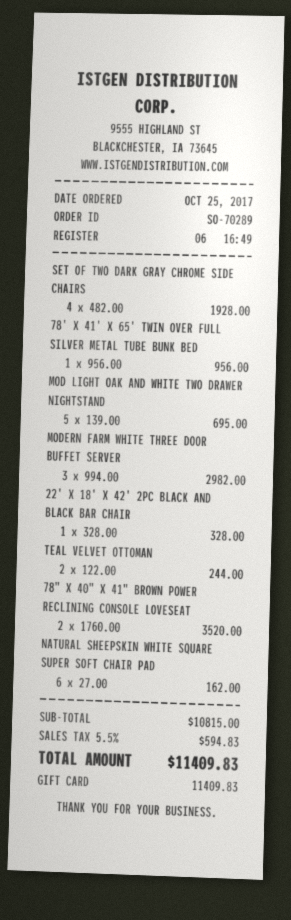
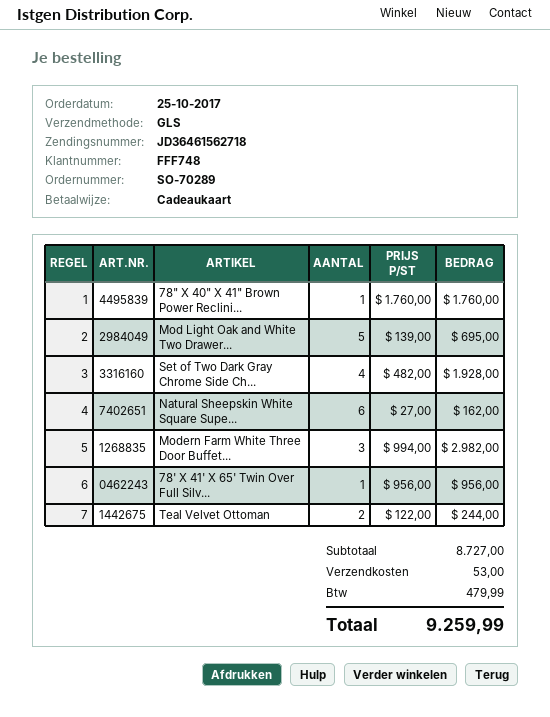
22' X 18' X 42' 2PC BLACK AND BLACK BAR CHAIR: 1 x 328.00 = 328.00 -> none
78" X 40" X 41" BROWN POWER RECLINING CONSOLE LOVESEAT: 2 x 1760.00 = 3520.00 -> 1 x 1760.00 = 1760.00
subtotal: 10815.00 -> 8727.00
shipping: none -> 53.00
tax: 594.83 -> 479.99
total: 11409.83 -> 9259.99

